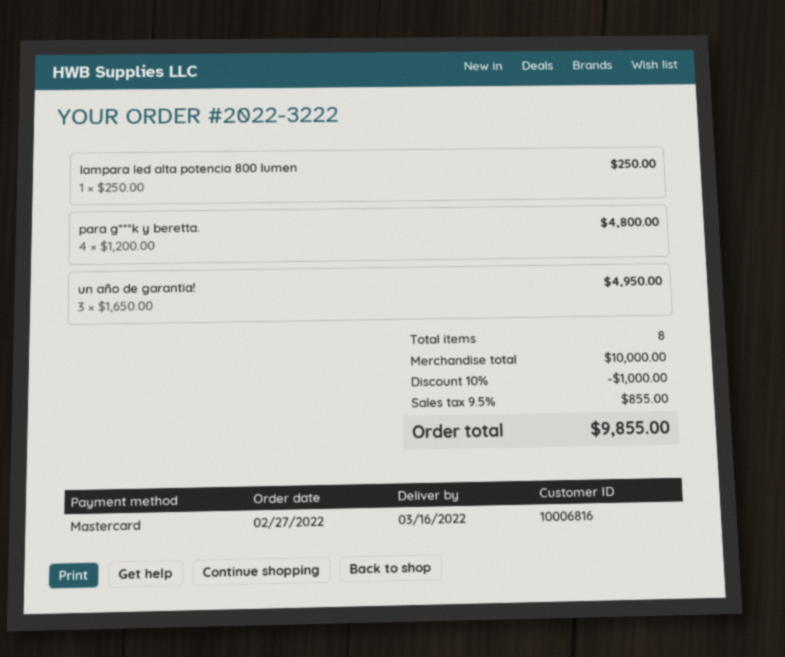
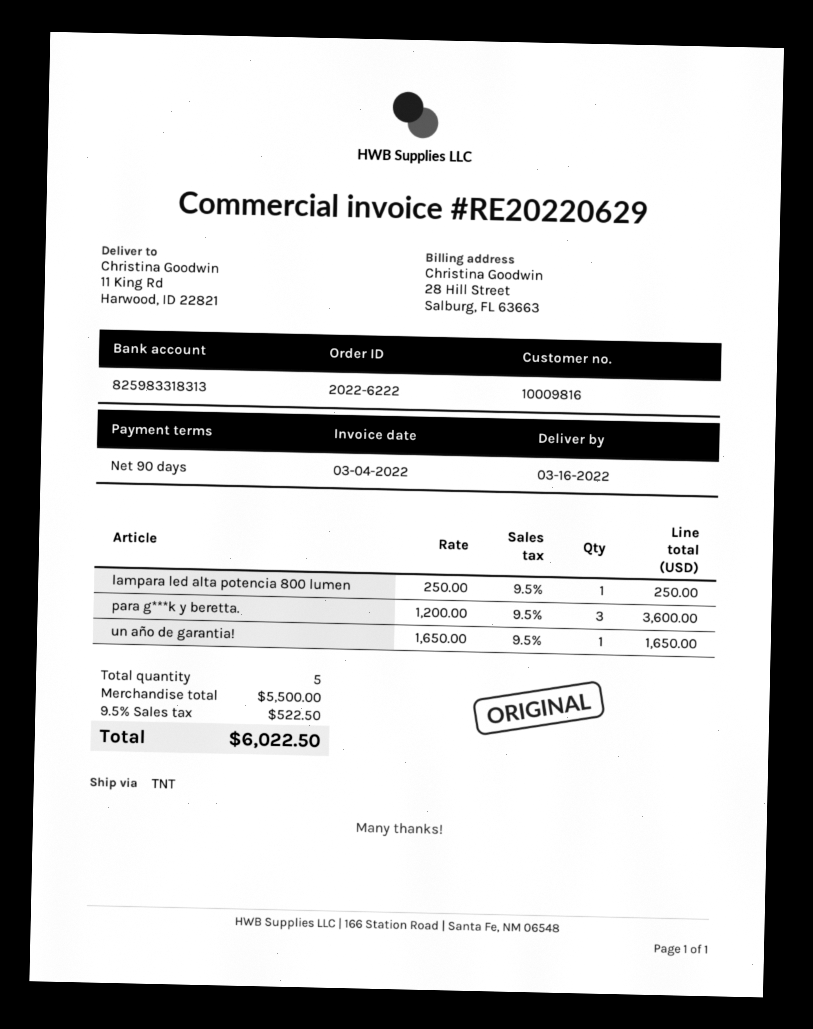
order number: 2022-3222 -> 2022-6222
customer number: 10006816 -> 10009816
para g***k y beretta.: 4 x 1200.00 = 4800.00 -> 3 x 1200.00 = 3600.00
un año de garantia!: 3 x 1650.00 = 4950.00 -> 1 x 1650.00 = 1650.00
total quantity: 8 -> 5
subtotal: 10000.00 -> 5500.00
discount: 10% = 1000.00 -> none
tax: 9.5% = 855.00 -> 9.5% = 522.50
total: 9855.00 -> 6022.50

